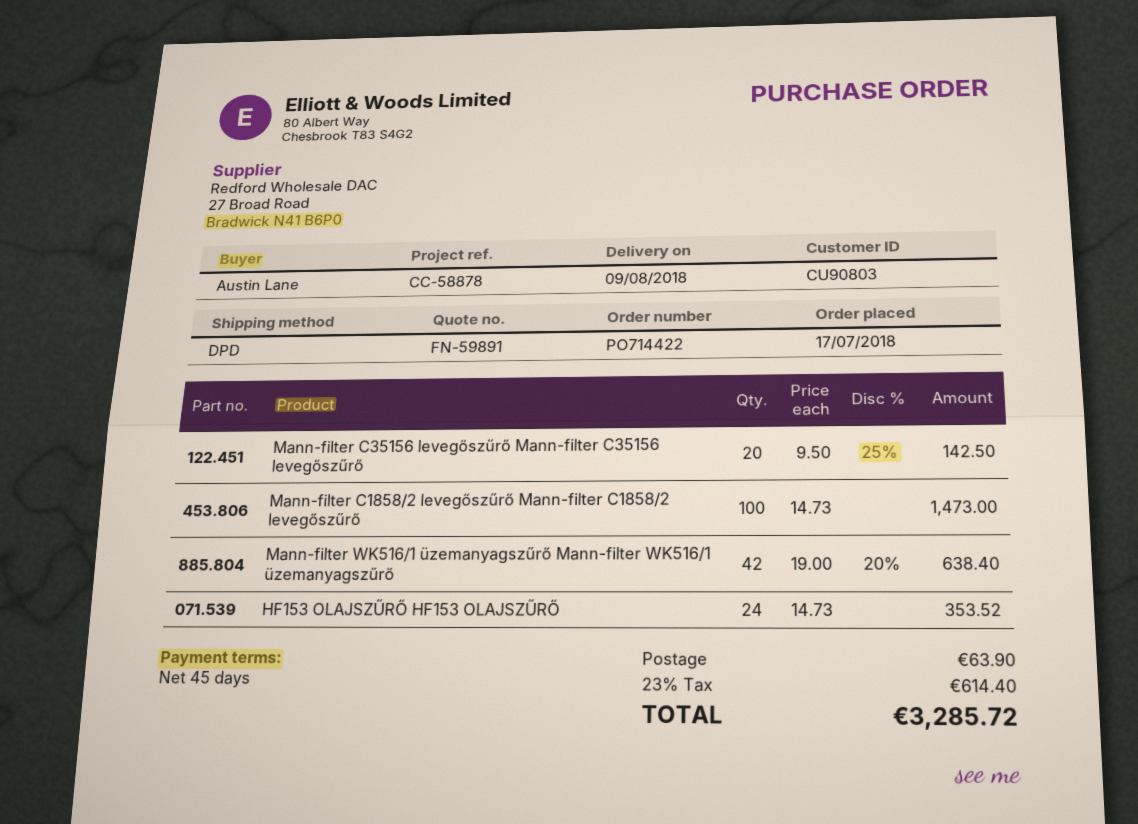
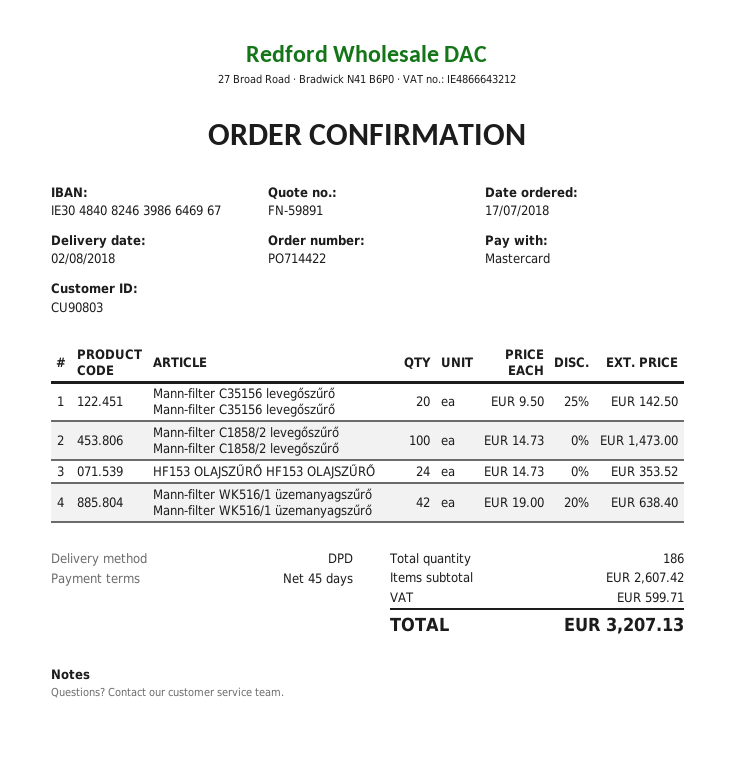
delivery date: 2018-08-09 -> 2018-08-02
shipping: 63.90 -> none
tax: 614.40 -> 599.71
total: 3285.72 -> 3207.13

